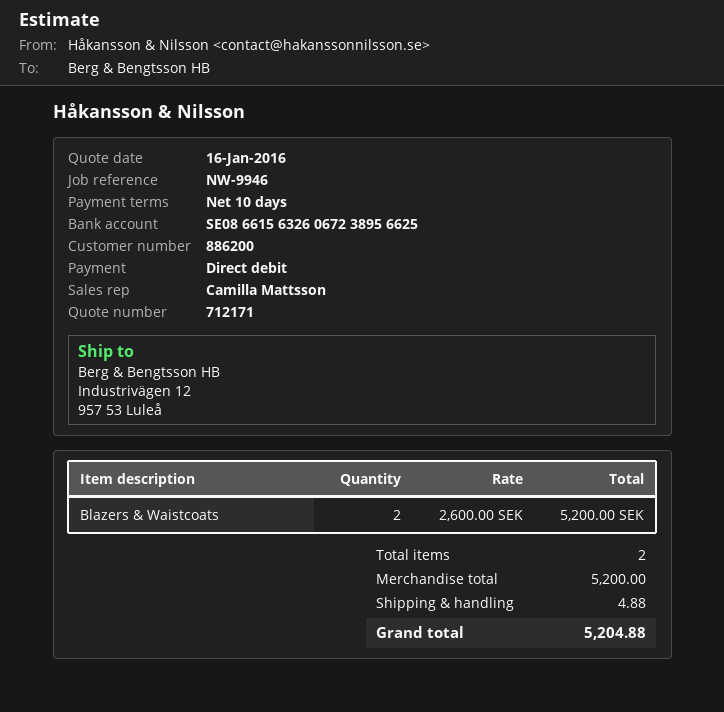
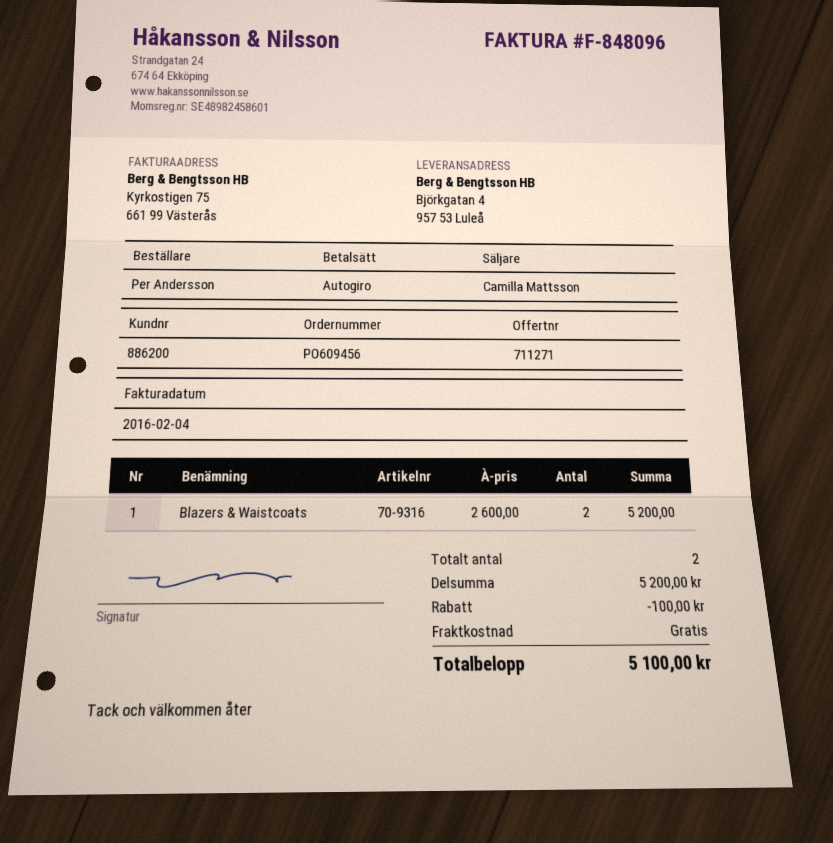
quote number: 712171 -> 711271
ship to: Industrivägen 12, 957 53 Luleå -> Björkgatan 4, 957 53 Luleå
discount: none -> 100.00
shipping: 4.88 -> 0.00
total: 5204.88 -> 5100.00

